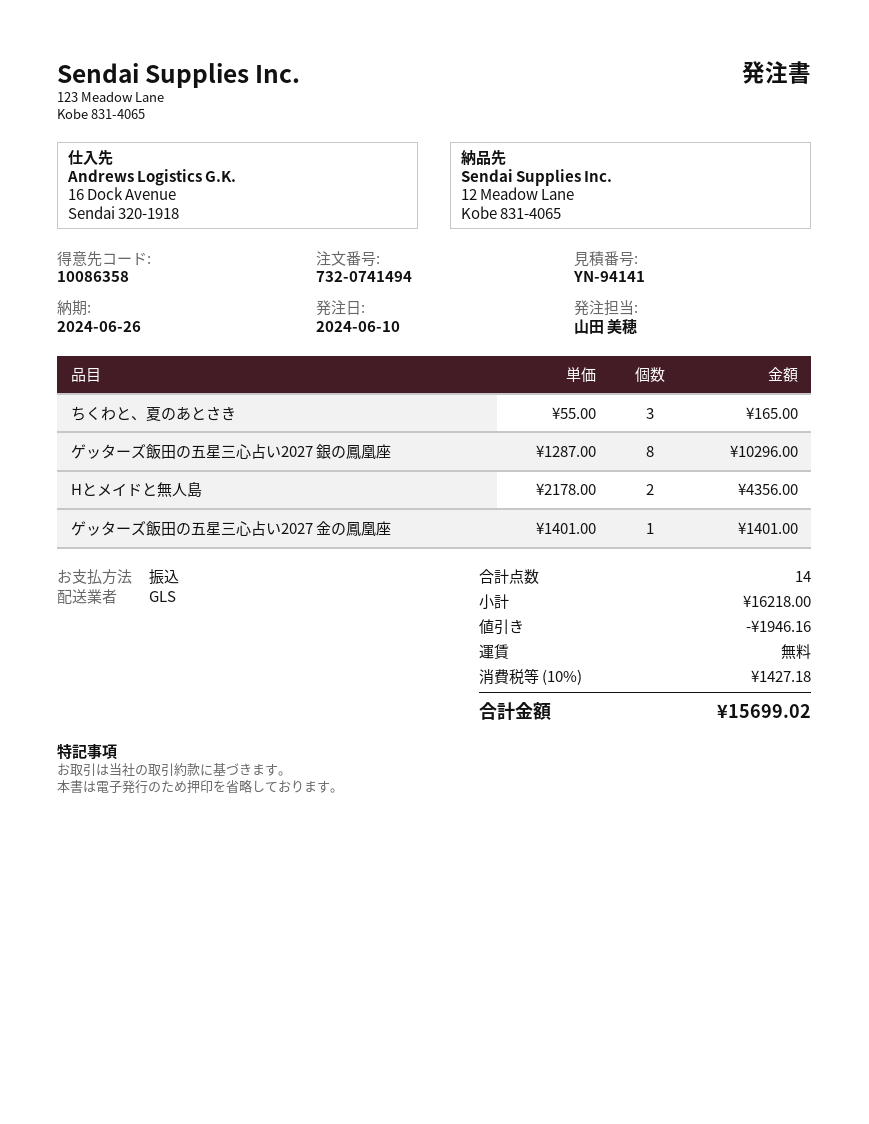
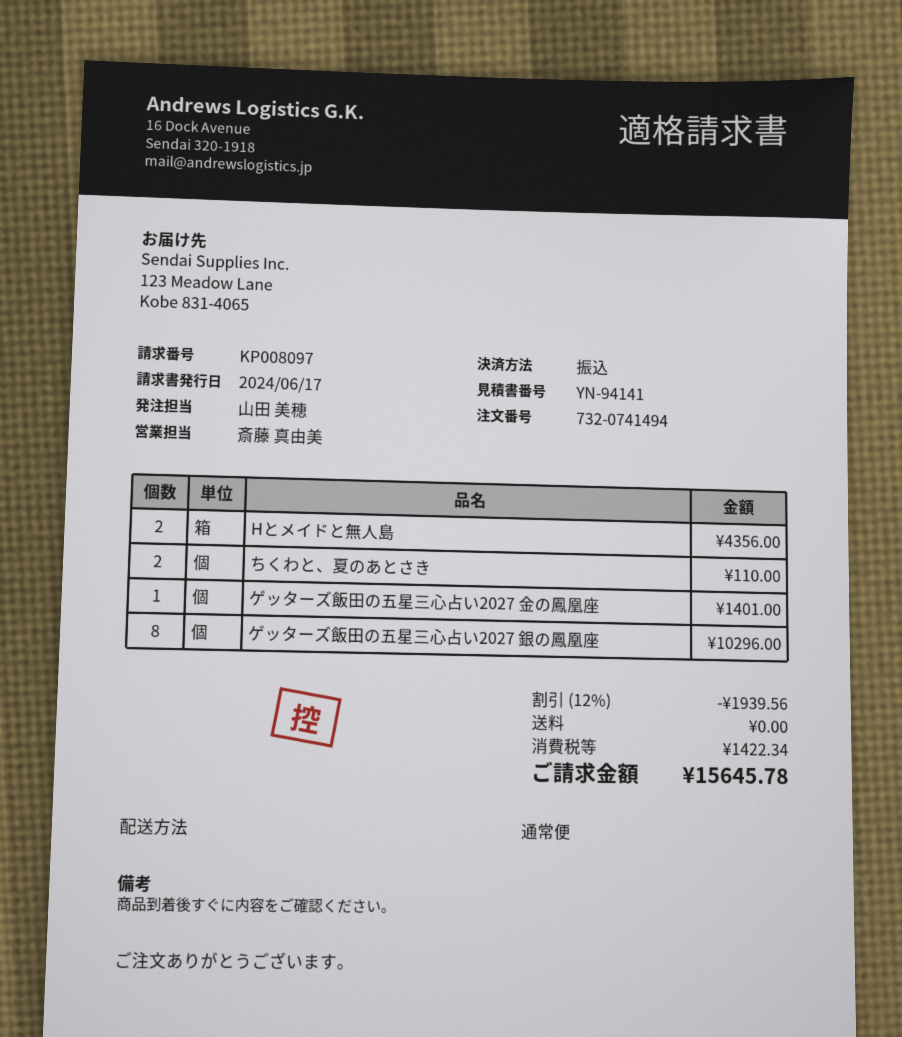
shipping method: GLS -> standard
ship to: 12 Meadow Lane, Kobe 831-4065 -> 123 Meadow Lane, Kobe 831-4065
ちくわと、夏のあとさき: 3 for 165.00 -> 2 for 110.00
discount: 1946.16 -> 1939.56
tax: 1427.18 -> 1422.34
total: 15699.02 -> 15645.78

